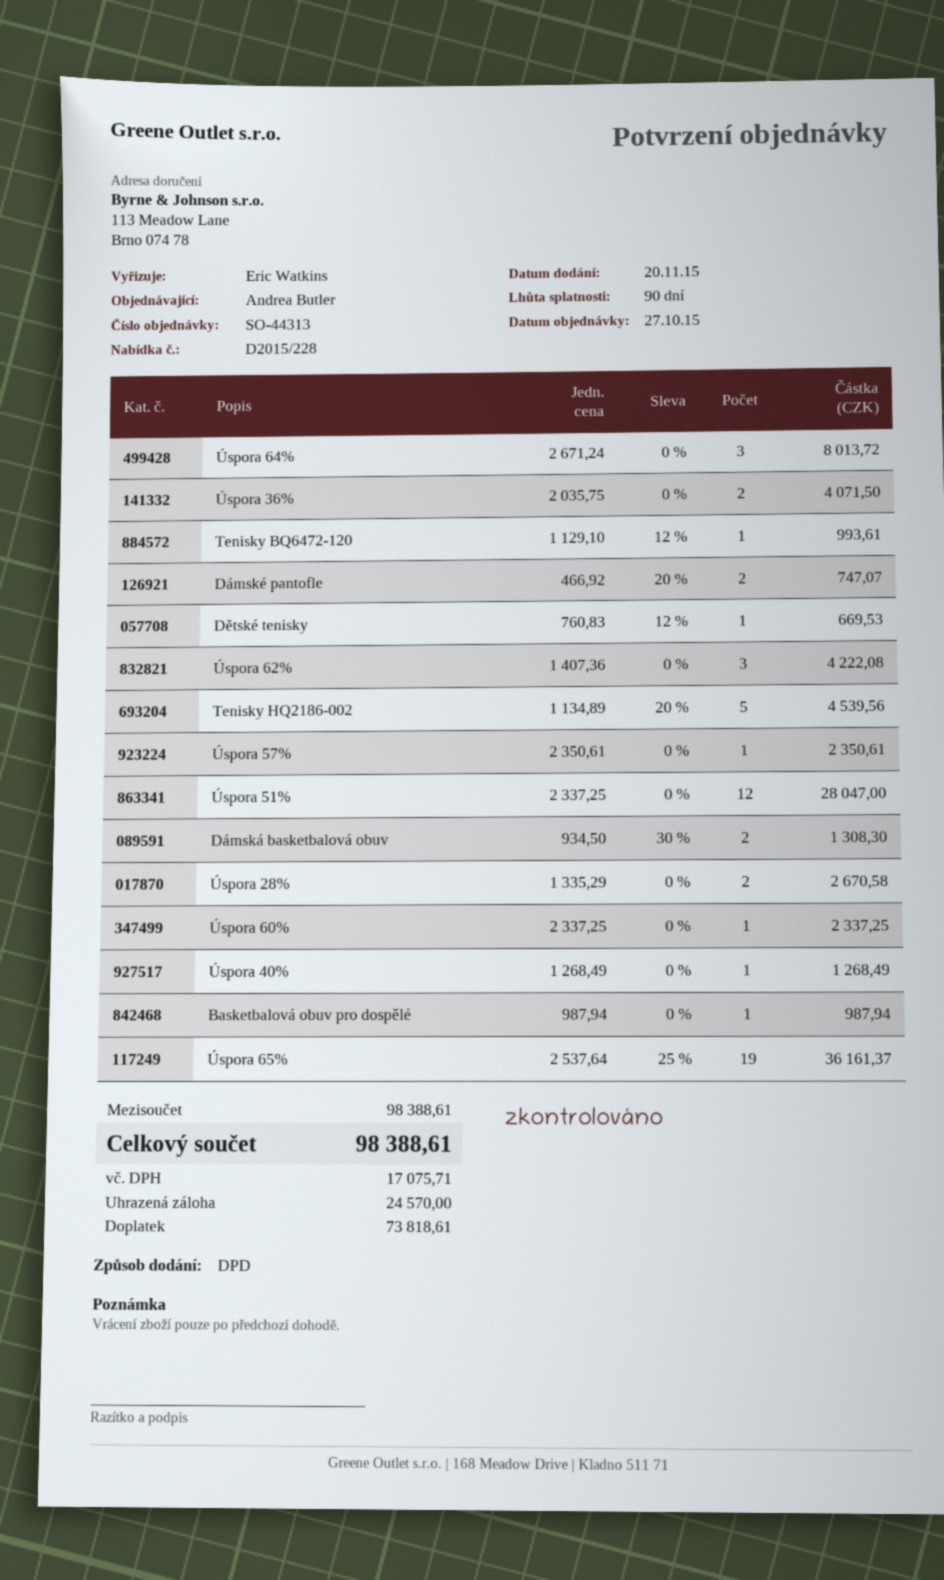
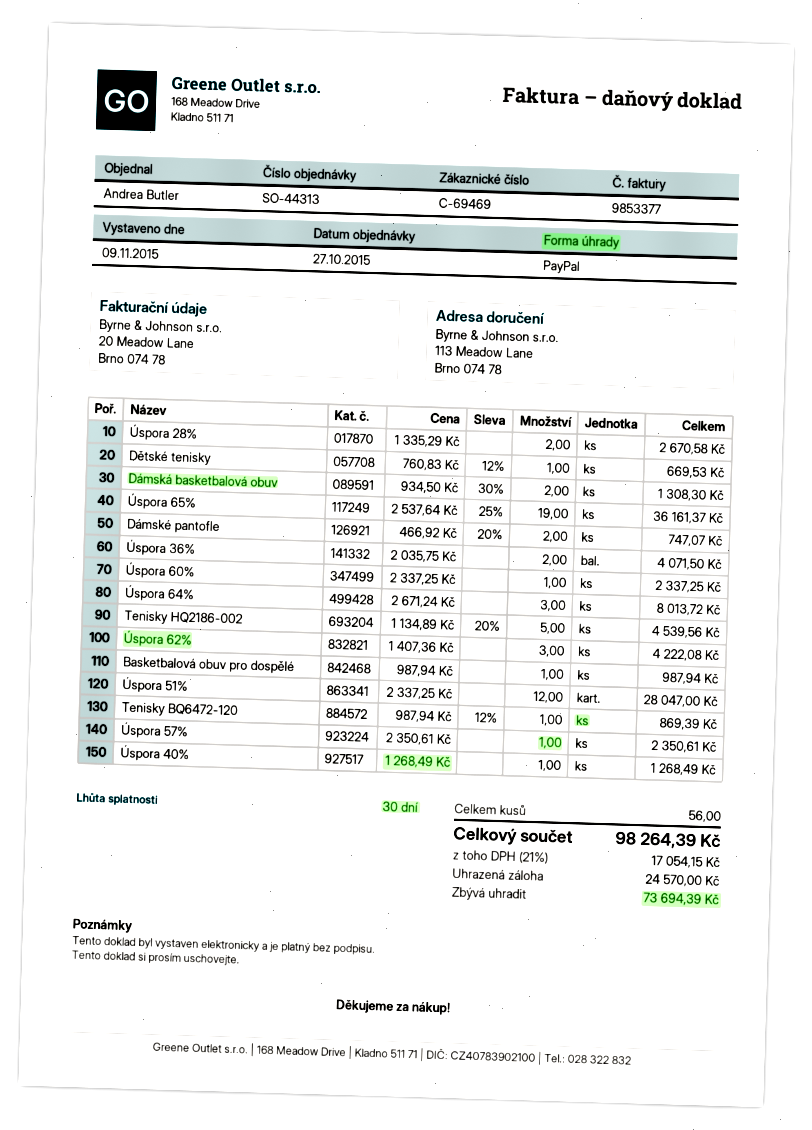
payment terms: 90 days -> 30 days
Tenisky BQ6472-120: 1 x 1129.10 - 12% = 993.61 -> 1 x 987.94 - 12% = 869.39
tax: 17075.71 -> 17054.15
total: 98388.61 -> 98264.39
balance: 73818.61 -> 73694.39

